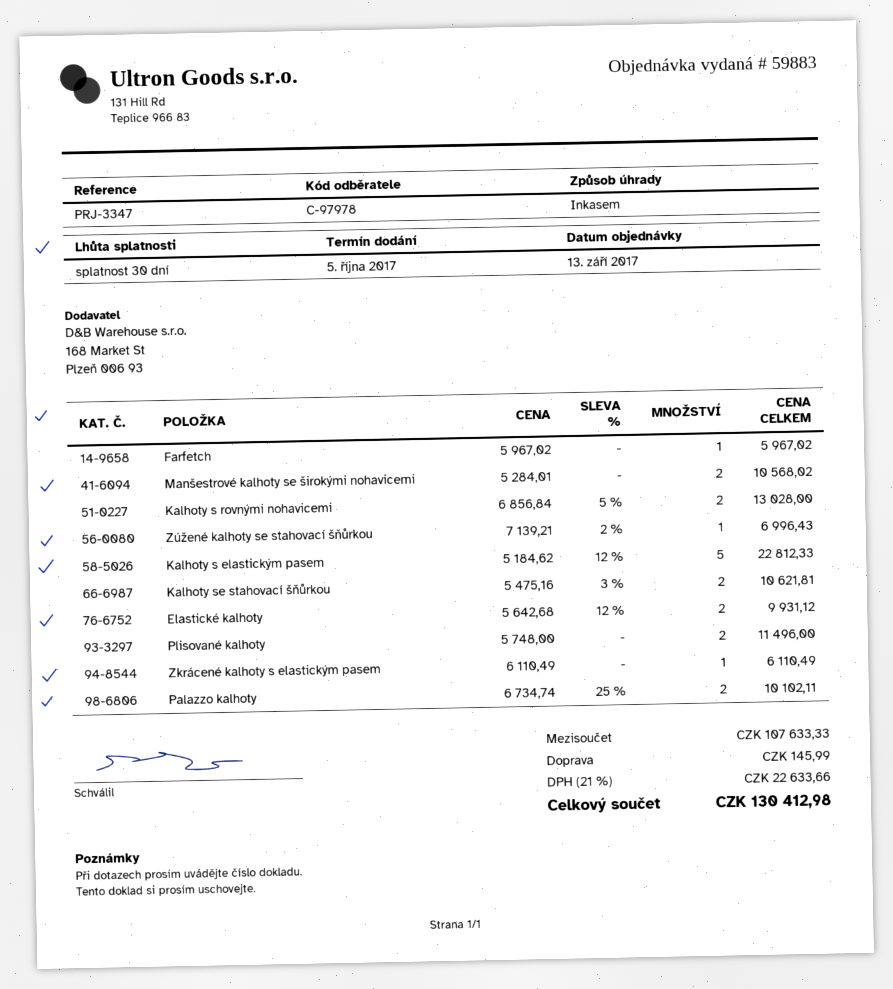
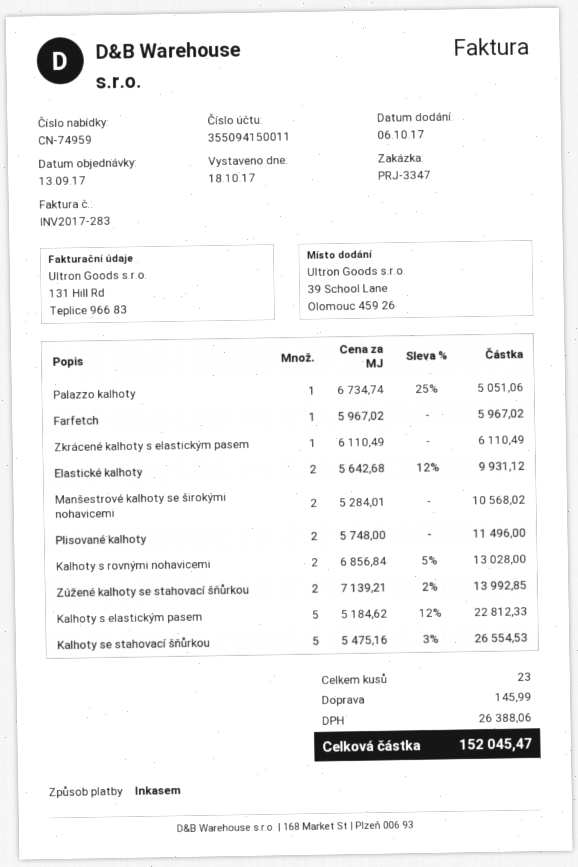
delivery date: 2017-10-05 -> 2017-10-06
Zúžené kalhoty se stahovací šňůrkou: 1 x 7139.21 - 2% = 6996.43 -> 2 x 7139.21 - 2% = 13992.85
Kalhoty se stahovací šňůrkou: 2 x 5475.16 - 3% = 10621.81 -> 5 x 5475.16 - 3% = 26554.53
Palazzo kalhoty: 2 x 6734.74 - 25% = 10102.11 -> 1 x 6734.74 - 25% = 5051.06
tax: 22633.66 -> 26388.06
total: 130412.98 -> 152045.47

